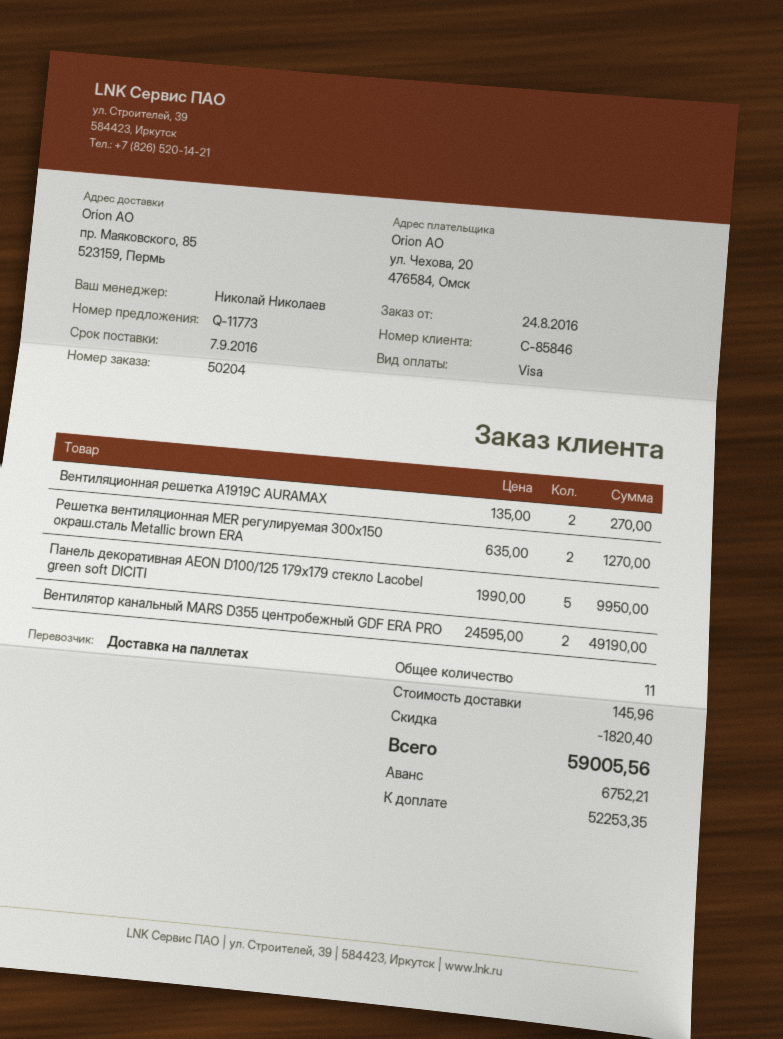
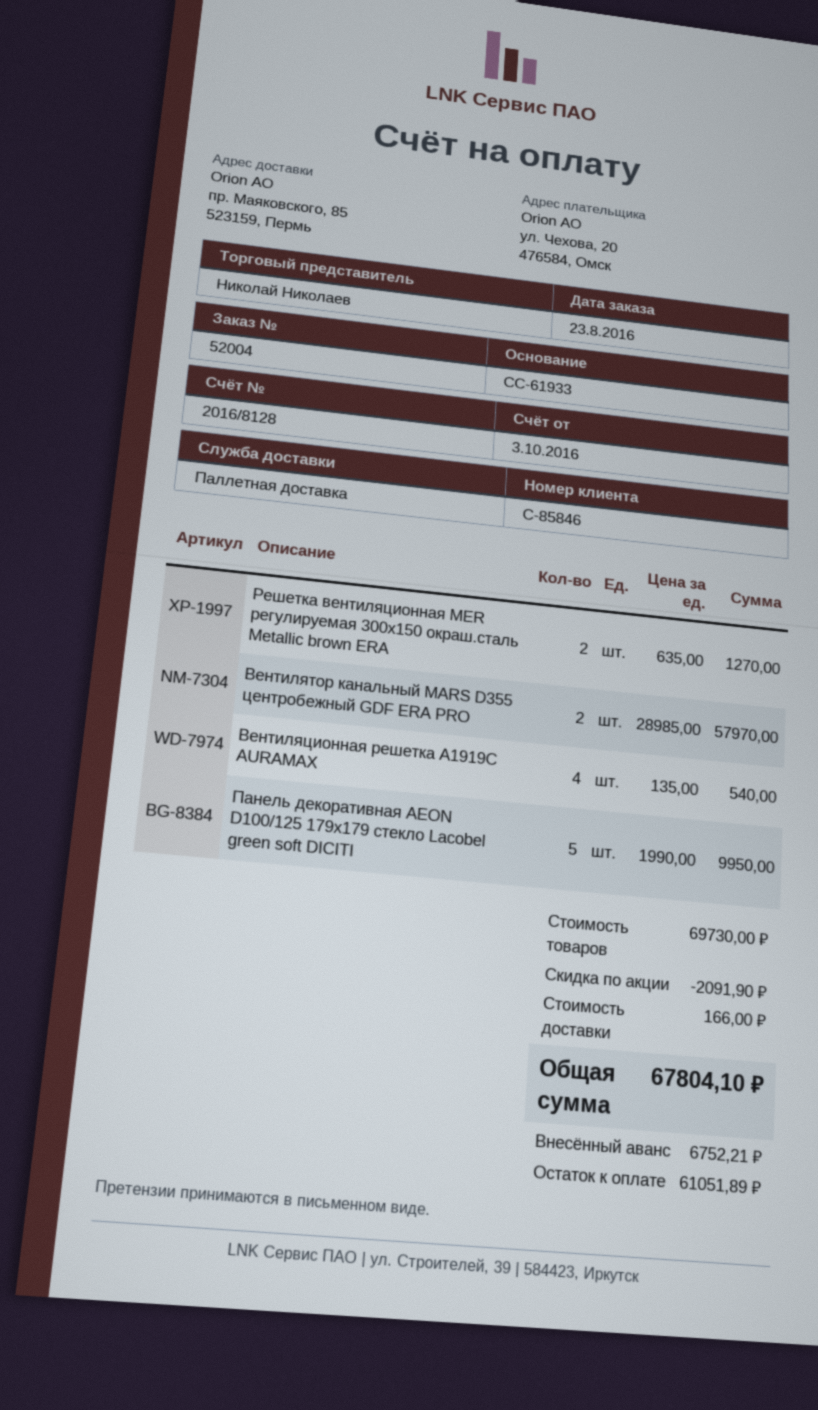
order number: 50204 -> 52004
order date: 2016-08-24 -> 2016-08-23
Вентиляционная решетка A1919C AURAMAX: 2 x 135.00 = 270.00 -> 4 x 135.00 = 540.00
Вентилятор канальный MARS D355 центробежный GDF ERA PRO: 2 x 24595.00 = 49190.00 -> 2 x 28985.00 = 57970.00
discount: 1820.40 -> 2091.90
shipping: 145.96 -> 166.00
total: 59005.56 -> 67804.10
balance: 52253.35 -> 61051.89

